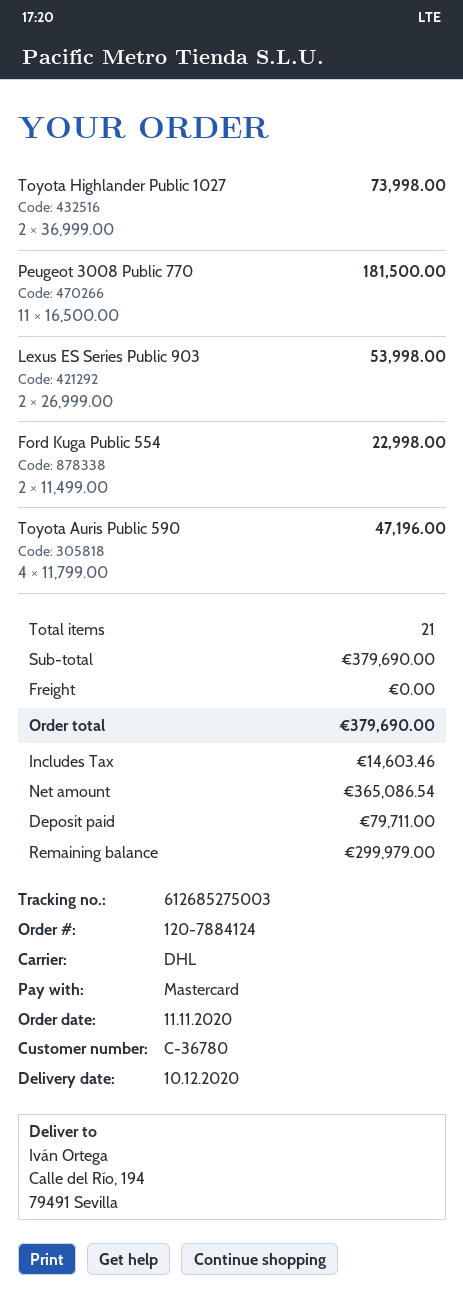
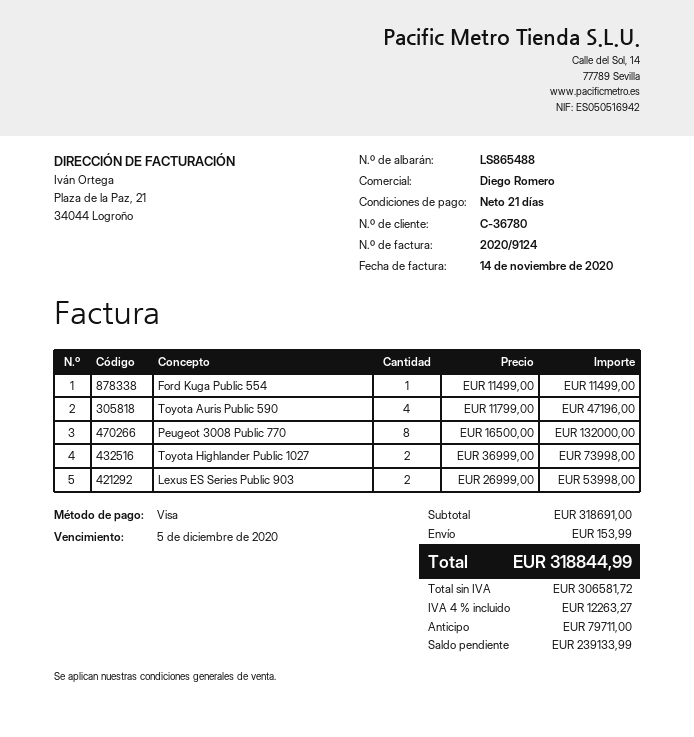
payment method: Mastercard -> Visa
Peugeot 3008 Public 770: 11 x 16500.00 = 181500.00 -> 8 x 16500.00 = 132000.00
Ford Kuga Public 554: 2 x 11499.00 = 22998.00 -> 1 x 11499.00 = 11499.00
subtotal: 379690.00 -> 318691.00
shipping: 0.00 -> 153.99
net: 365086.54 -> 306581.72
tax: 14603.46 -> 12263.27
total: 379690.00 -> 318844.99
balance: 299979.00 -> 239133.99

